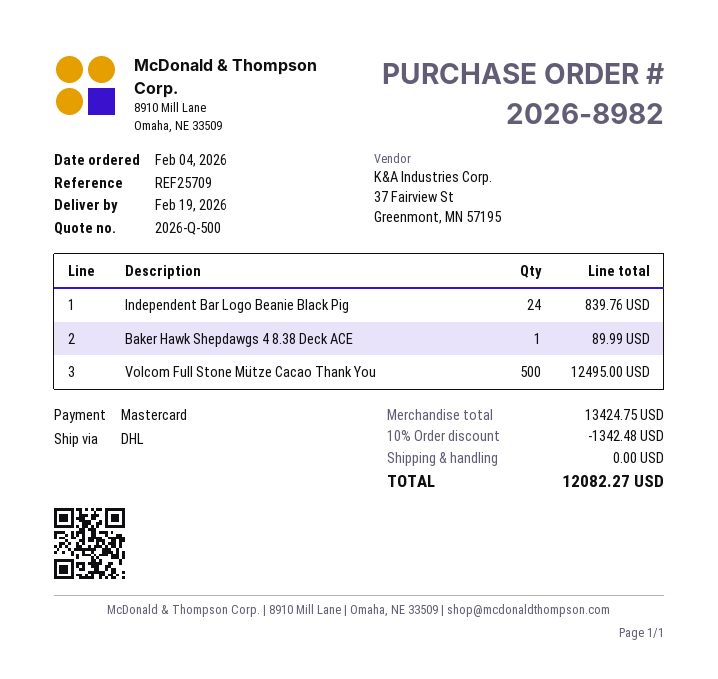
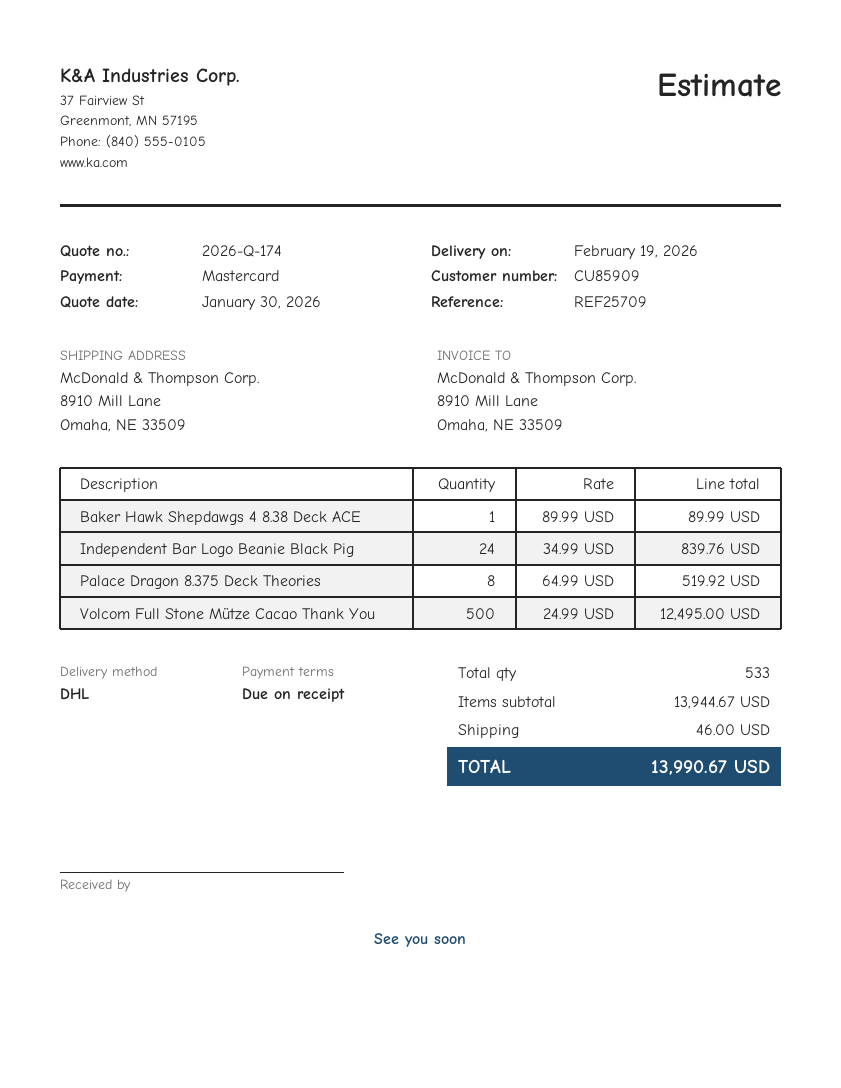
quote number: 2026-Q-500 -> 2026-Q-174
Palace Dragon 8.375 Deck Theories: none -> 8 for 519.92
subtotal: 13424.75 -> 13944.67
discount: 10% = 1342.48 -> none
shipping: 0.00 -> 46.00
total: 12082.27 -> 13990.67

